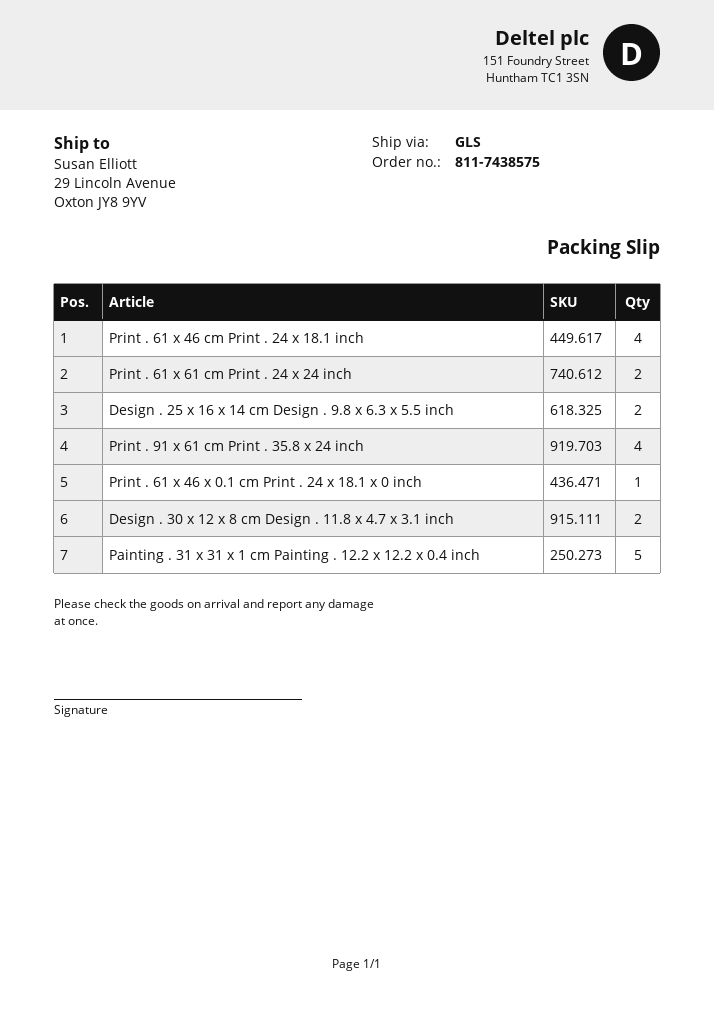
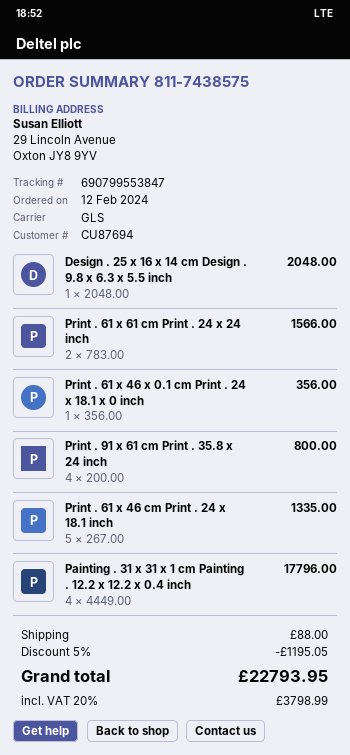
Print . 61 x 46 cm Print . 24 x 18.1 inch: 4 -> 5
Design . 25 x 16 x 14 cm Design . 9.8 x 6.3 x 5.5 inch: 2 -> 1
Design . 30 x 12 x 8 cm Design . 11.8 x 4.7 x 3.1 inch: 2 -> none
Painting . 31 x 31 x 1 cm Painting . 12.2 x 12.2 x 0.4 inch: 5 -> 4

